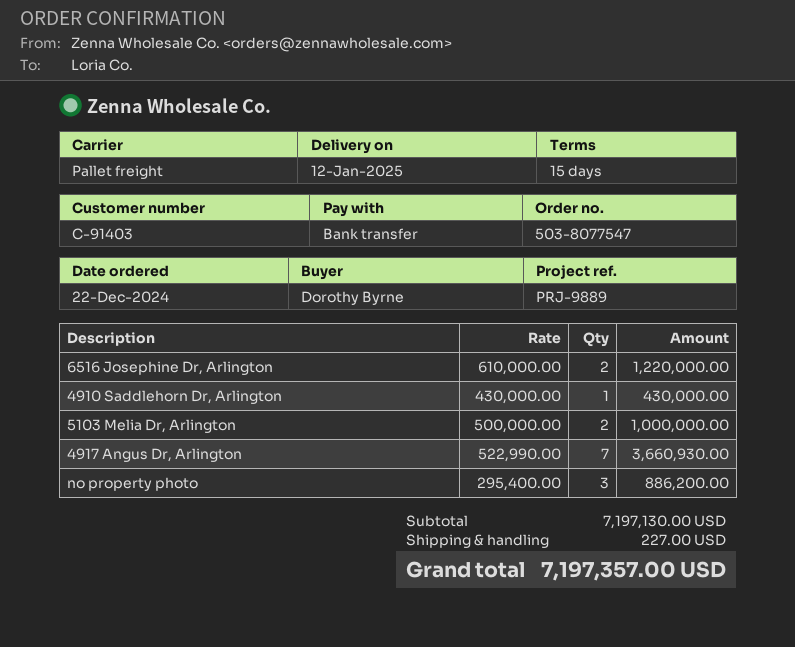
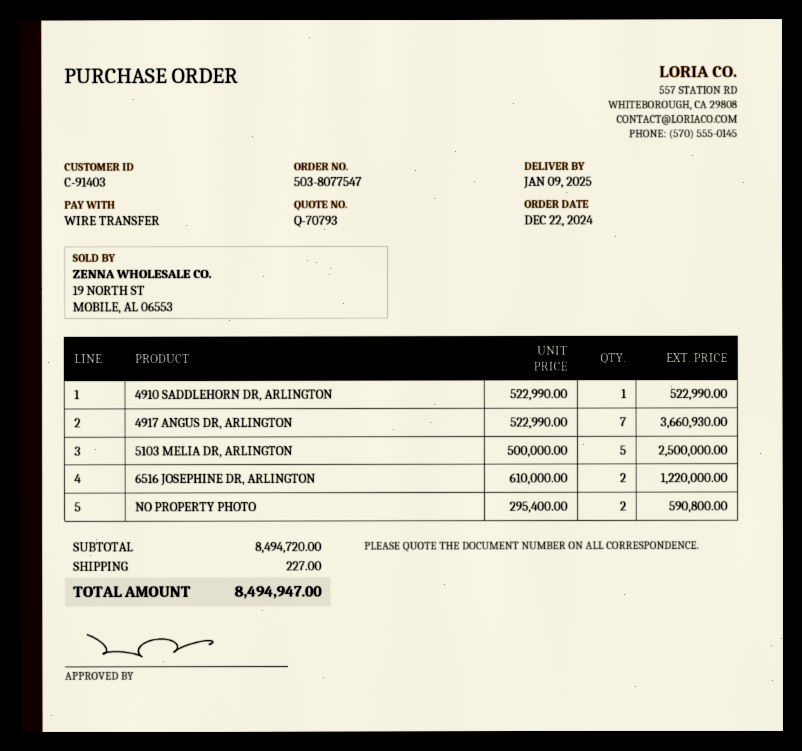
delivery date: 2025-01-12 -> 2025-01-09
4910 Saddlehorn Dr, Arlington: 1 x 430000.00 = 430000.00 -> 1 x 522990.00 = 522990.00
5103 Melia Dr, Arlington: 2 x 500000.00 = 1000000.00 -> 5 x 500000.00 = 2500000.00
no property photo: 3 x 295400.00 = 886200.00 -> 2 x 295400.00 = 590800.00
subtotal: 7197130.00 -> 8494720.00
total: 7197357.00 -> 8494947.00

